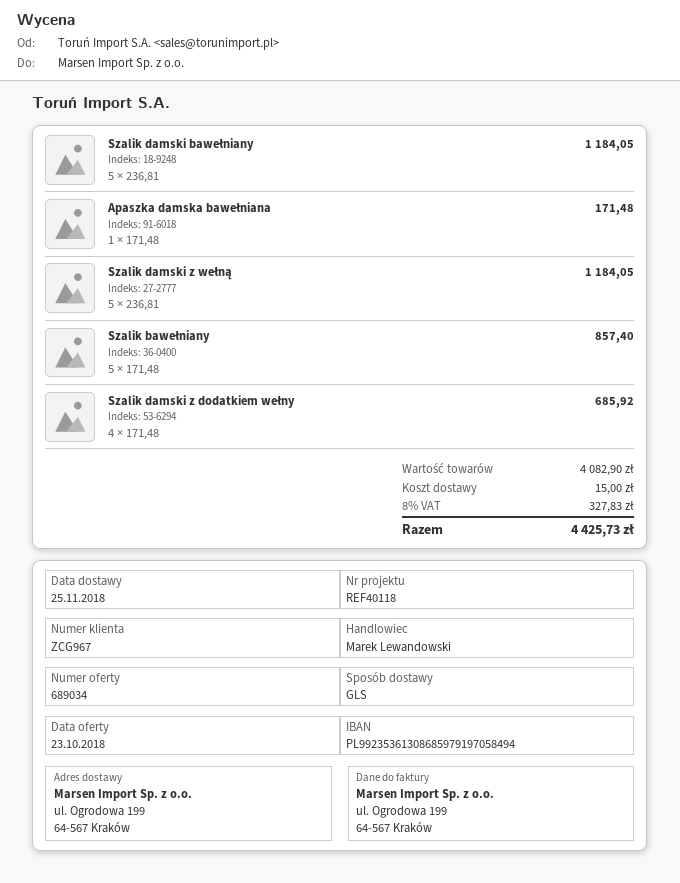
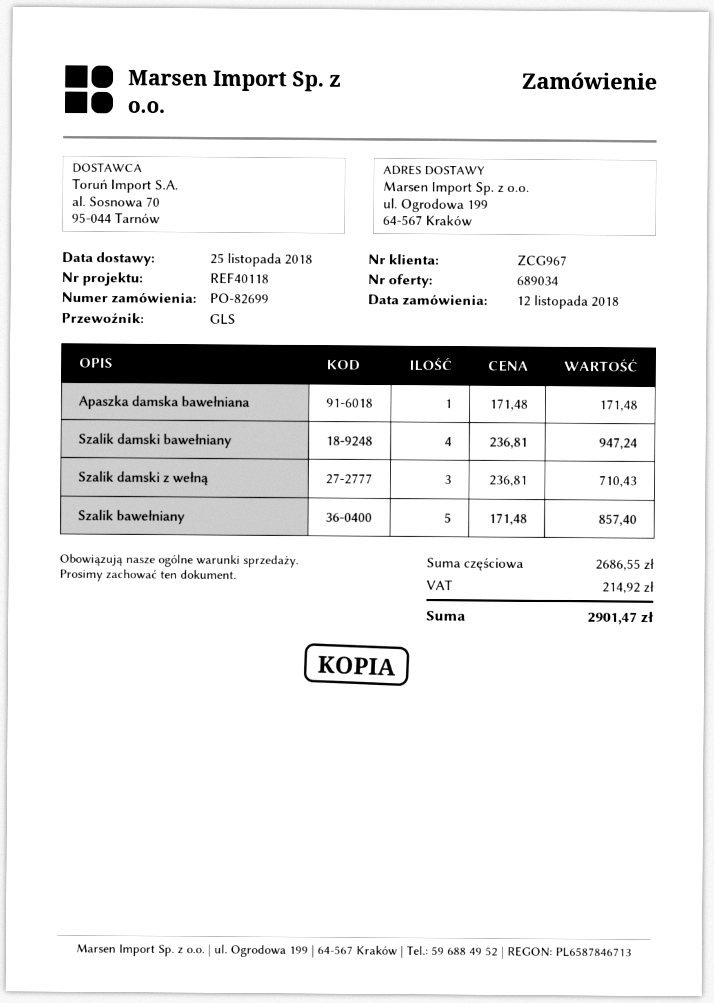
Szalik damski bawełniany: 5 x 236.81 = 1184.05 -> 4 x 236.81 = 947.24
Szalik damski z wełną: 5 x 236.81 = 1184.05 -> 3 x 236.81 = 710.43
Szalik damski z dodatkiem wełny: 4 x 171.48 = 685.92 -> none
subtotal: 4082.90 -> 2686.55
shipping: 15.00 -> none
tax: 327.83 -> 214.92
total: 4425.73 -> 2901.47

